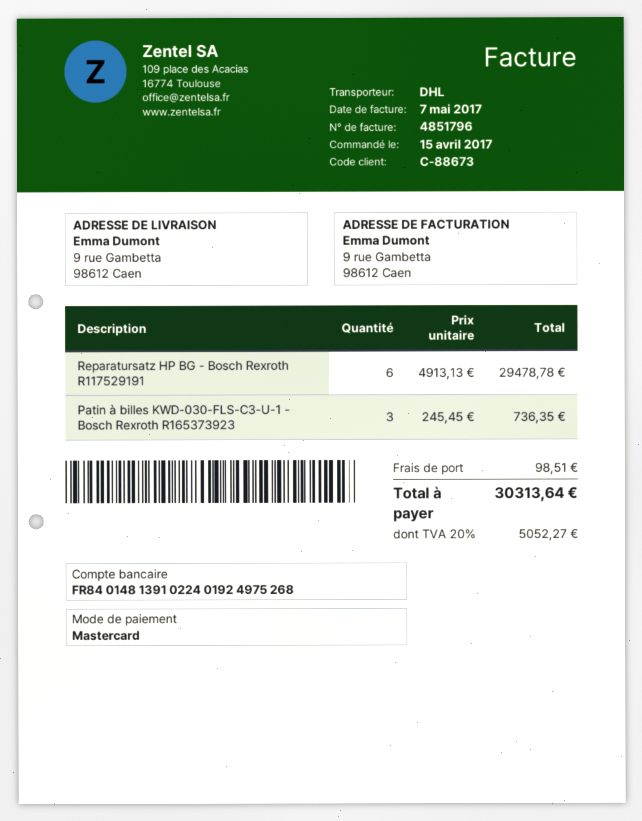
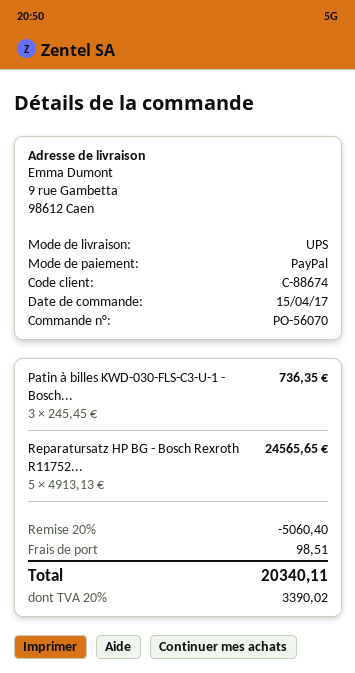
customer number: C-88673 -> C-88674
payment method: Mastercard -> PayPal
shipping method: DHL -> UPS
Reparatursatz HP BG - Bosch Rexroth R117529191: 6 x 4913.13 = 29478.78 -> 5 x 4913.13 = 24565.65
discount: none -> 20% = 5060.40
tax: 20% = 5052.27 -> 20% = 3390.02
total: 30313.64 -> 20340.11

